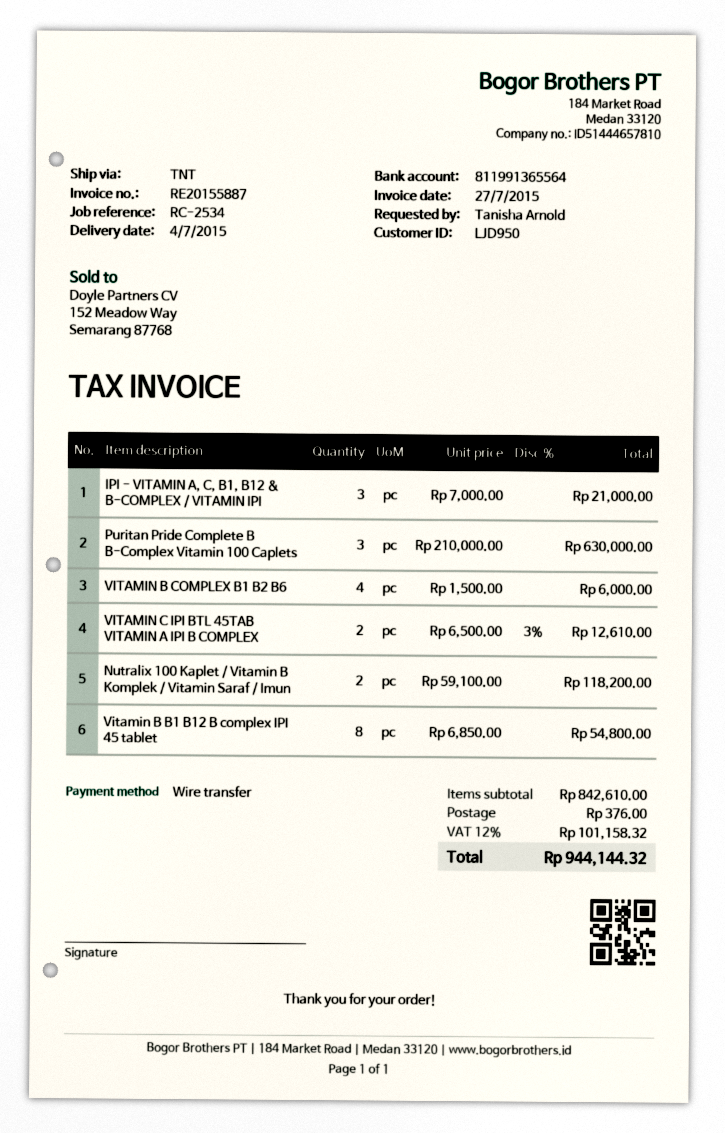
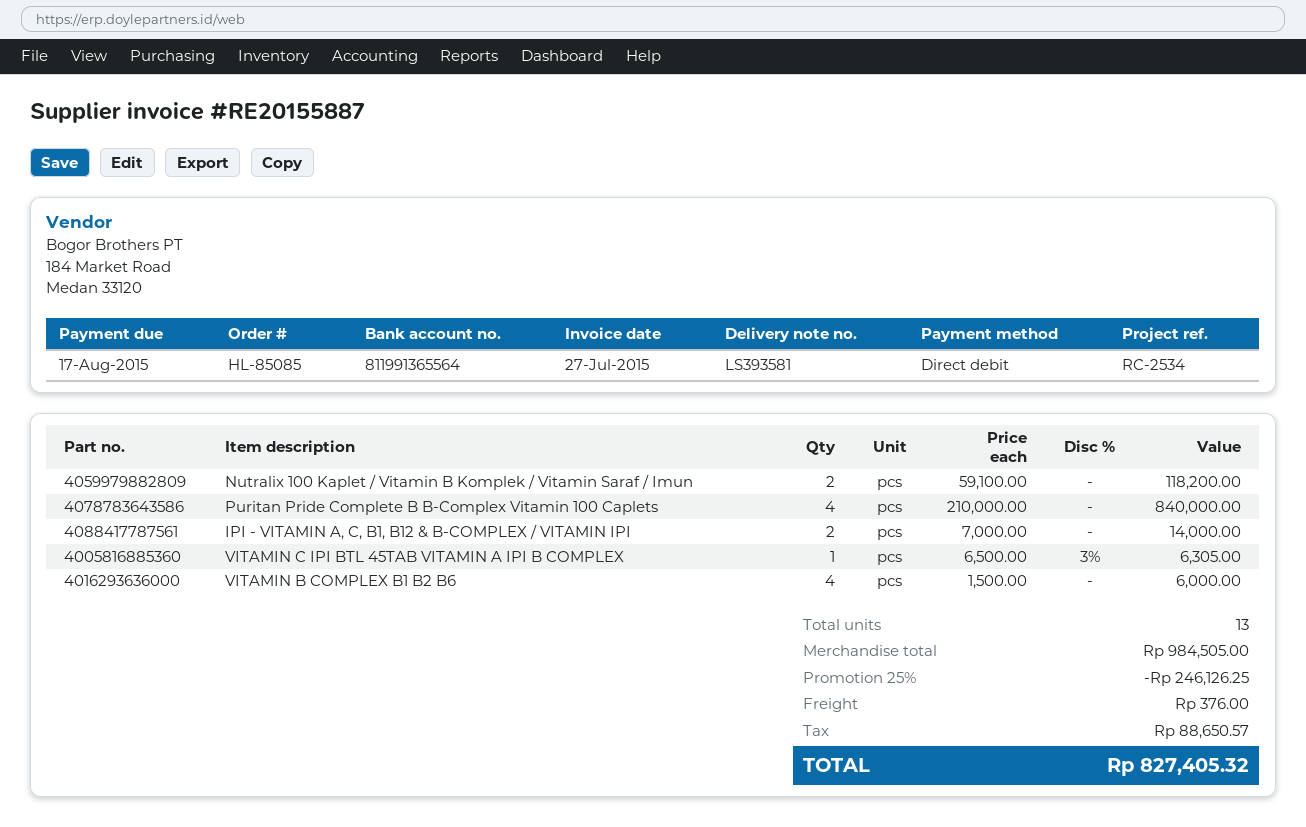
payment method: bank transfer -> direct debit
IPI - VITAMIN A, C, B1, B12 & B-COMPLEX / VITAMIN IPI: 3 x 7000.00 = 21000.00 -> 2 x 7000.00 = 14000.00
Puritan Pride Complete B B-Complex Vitamin 100 Caplets: 3 x 210000.00 = 630000.00 -> 4 x 210000.00 = 840000.00
VITAMIN C IPI BTL 45TAB VITAMIN A IPI B COMPLEX: 2 x 6500.00 - 3% = 12610.00 -> 1 x 6500.00 - 3% = 6305.00
Vitamin B B1 B12 B complex IPI 45 tablet: 8 x 6850.00 = 54800.00 -> none
subtotal: 842610.00 -> 984505.00
discount: none -> 25% = 246126.25
tax: 101158.32 -> 88650.57
total: 944144.32 -> 827405.32

